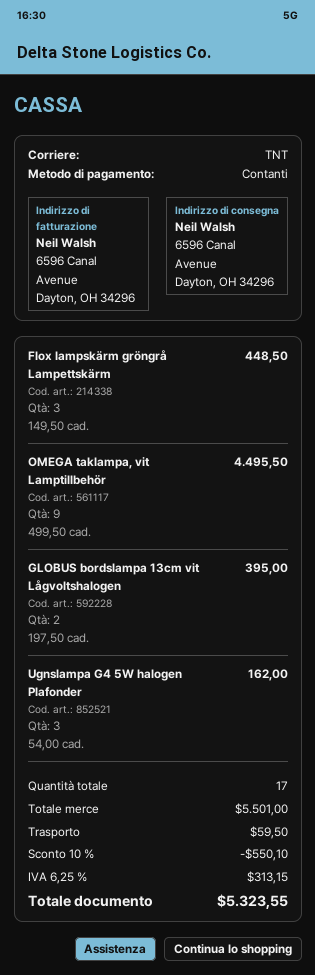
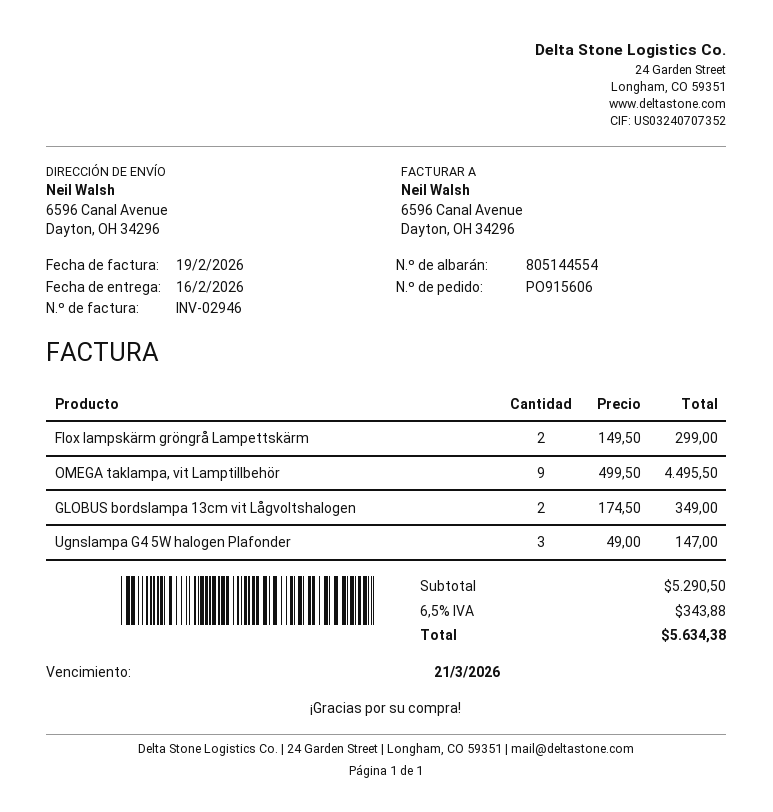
Flox lampskärm gröngrå Lampettskärm: 3 x 149.50 = 448.50 -> 2 x 149.50 = 299.00
GLOBUS bordslampa 13cm vit Lågvoltshalogen: 2 x 197.50 = 395.00 -> 2 x 174.50 = 349.00
Ugnslampa G4 5W halogen Plafonder: 3 x 54.00 = 162.00 -> 3 x 49.00 = 147.00
subtotal: 5501.00 -> 5290.50
discount: 10% = 550.10 -> none
shipping: 59.50 -> none
tax: 6.25% = 313.15 -> 6.5% = 343.88
total: 5323.55 -> 5634.38

